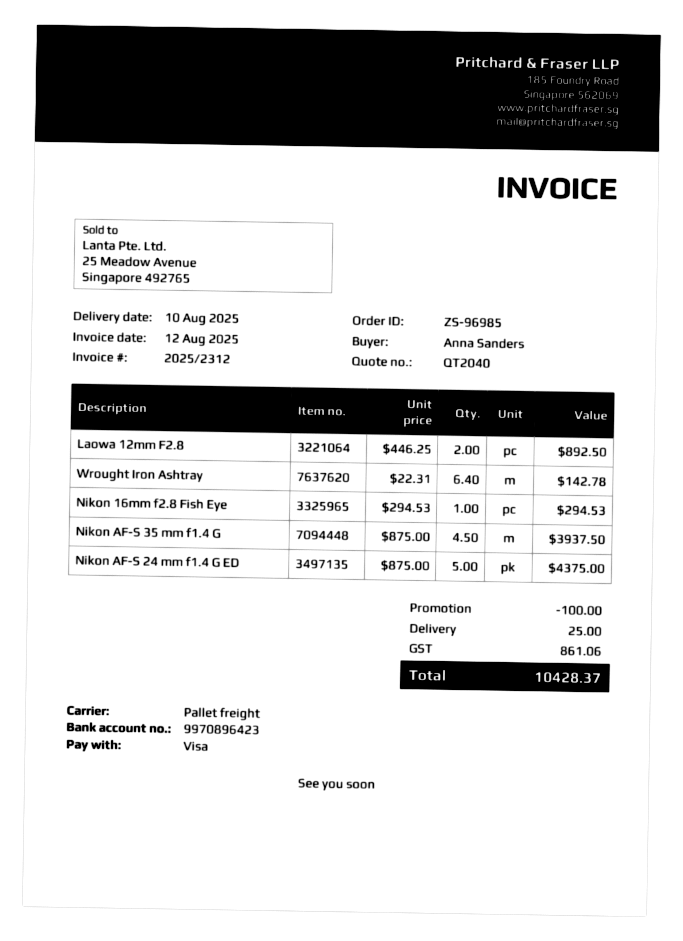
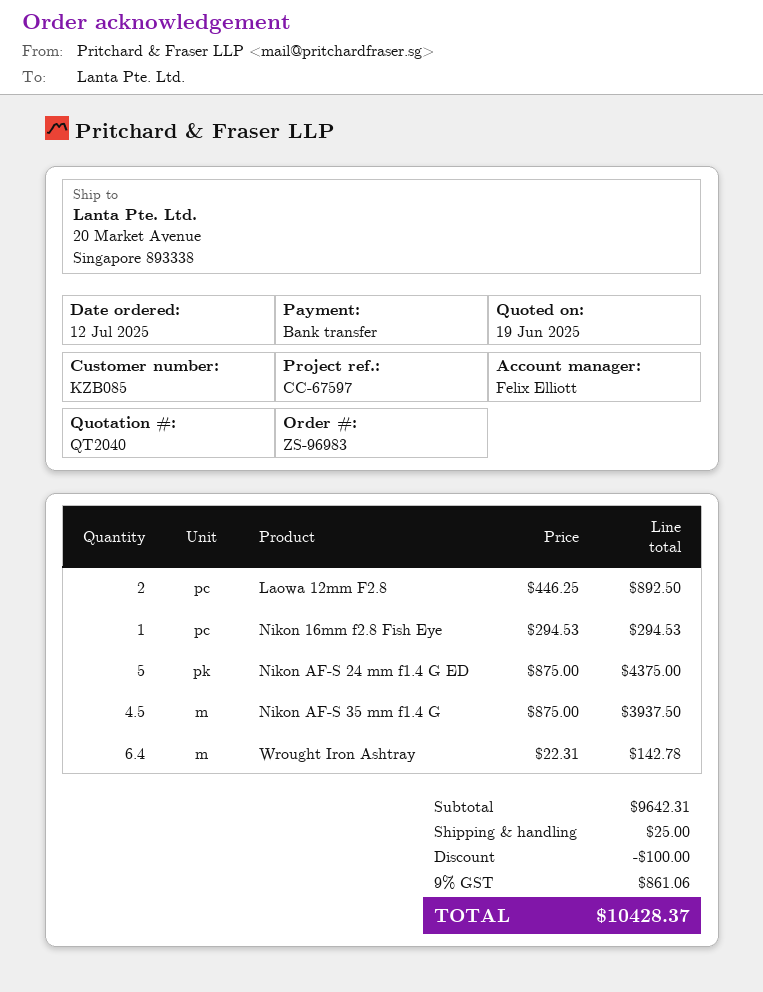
order number: ZS-96985 -> ZS-96983
payment method: Visa -> bank transfer

